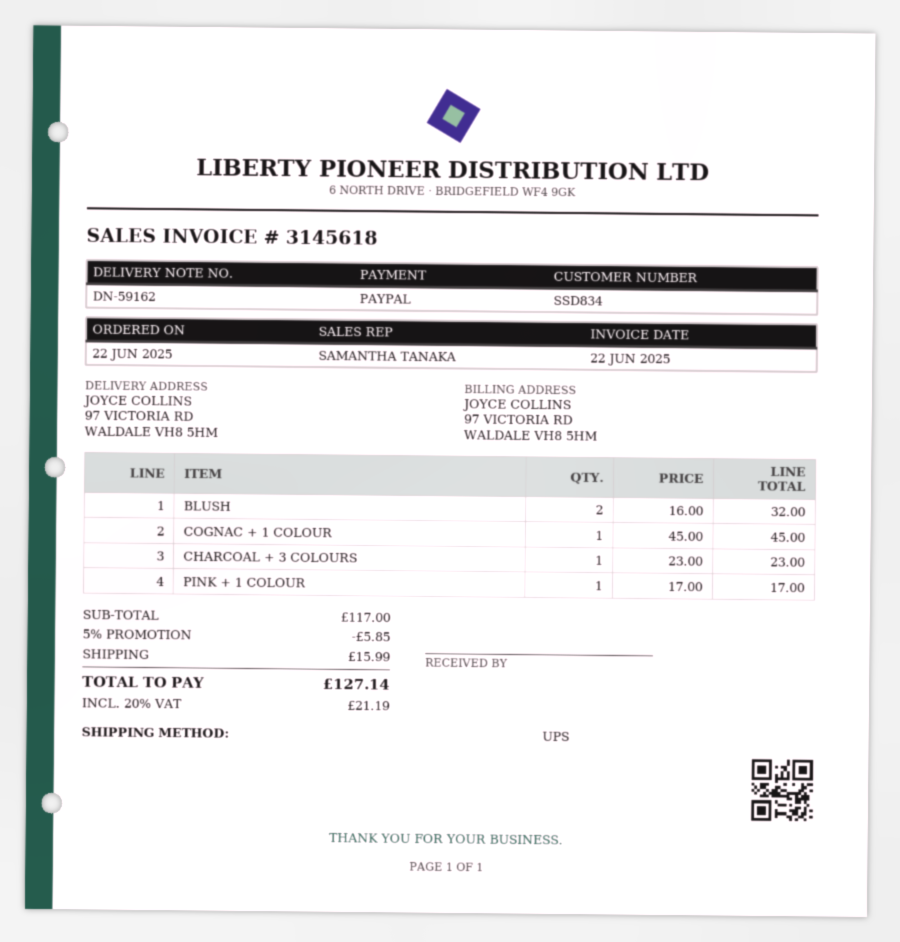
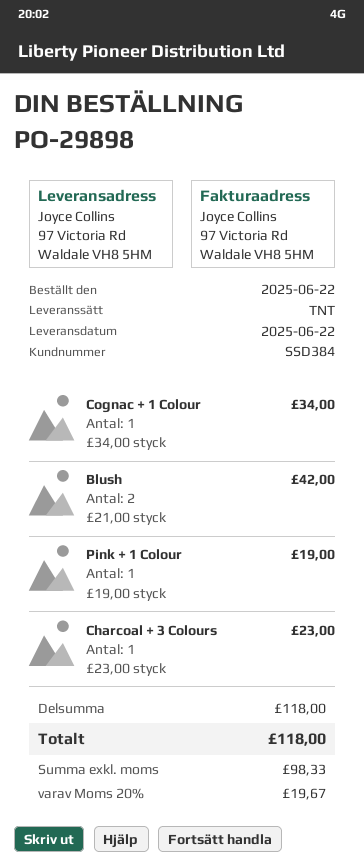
customer number: SSD834 -> SSD384
shipping method: UPS -> TNT
BLUSH: 2 x 16.00 = 32.00 -> 2 x 21.00 = 42.00
COGNAC + 1 COLOUR: 1 x 45.00 = 45.00 -> 1 x 34.00 = 34.00
PINK + 1 COLOUR: 1 x 17.00 = 17.00 -> 1 x 19.00 = 19.00
subtotal: 117.00 -> 118.00
discount: 5% = 5.85 -> none
shipping: 15.99 -> none
tax: 20% = 21.19 -> 20% = 19.67
total: 127.14 -> 118.00

